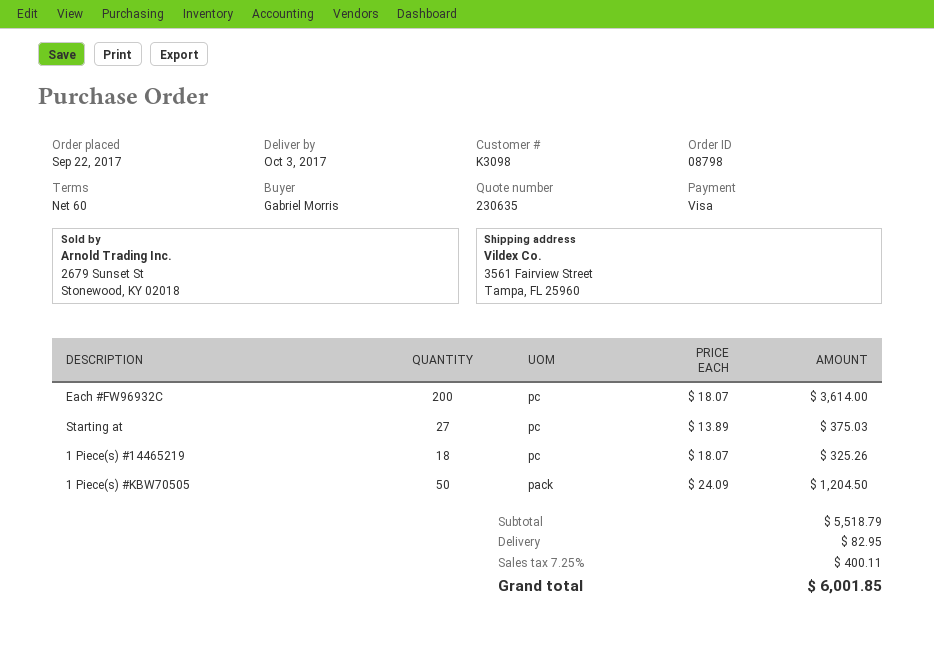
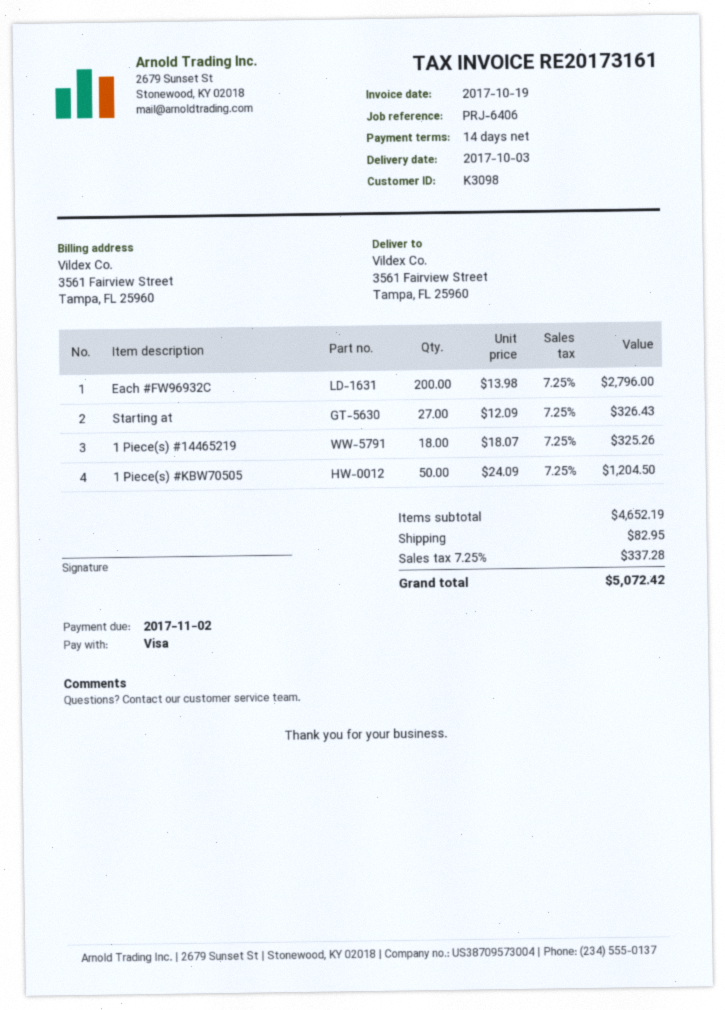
payment terms: 60 days -> 14 days
Each #FW96932C: 200 x 18.07 = 3614.00 -> 200 x 13.98 = 2796.00
Starting at: 27 x 13.89 = 375.03 -> 27 x 12.09 = 326.43
subtotal: 5518.79 -> 4652.19
tax: 7.25% = 400.11 -> 7.25% = 337.28
total: 6001.85 -> 5072.42

